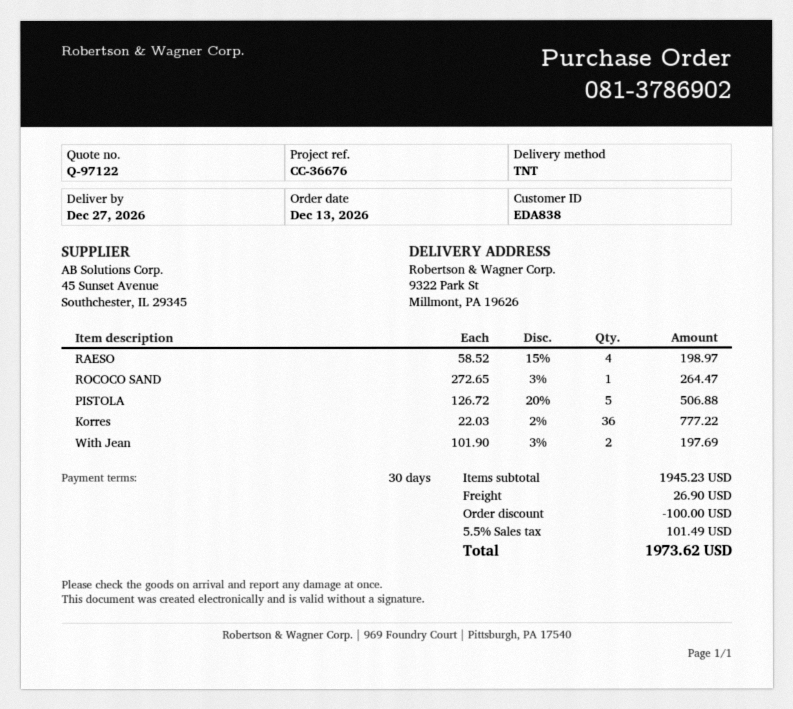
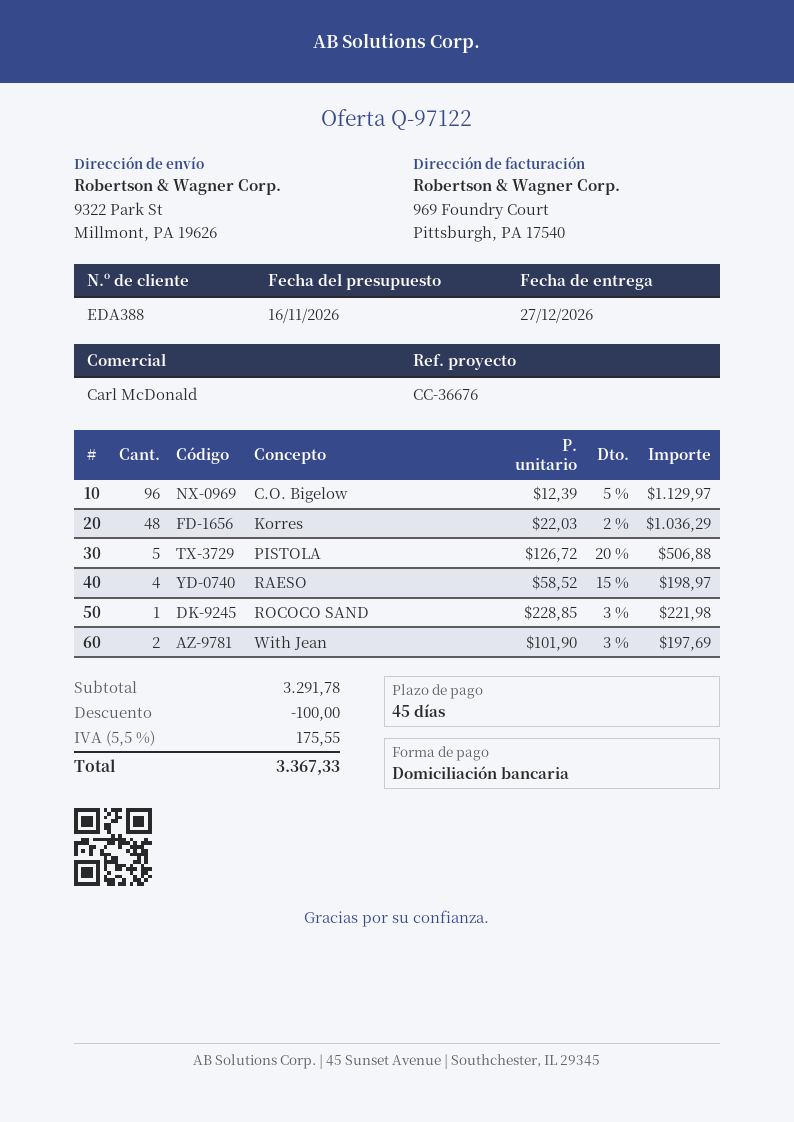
payment terms: 30 days -> 45 days
customer number: EDA838 -> EDA388
ROCOCO SAND: 1 x 272.65 - 3% = 264.47 -> 1 x 228.85 - 3% = 221.98
Korres: 36 x 22.03 - 2% = 777.22 -> 48 x 22.03 - 2% = 1036.29
C.O. Bigelow: none -> 96 x 12.39 - 5% = 1129.97
subtotal: 1945.23 -> 3291.78
shipping: 26.90 -> none
tax: 5.5% = 101.49 -> 5.5% = 175.55
total: 1973.62 -> 3367.33

